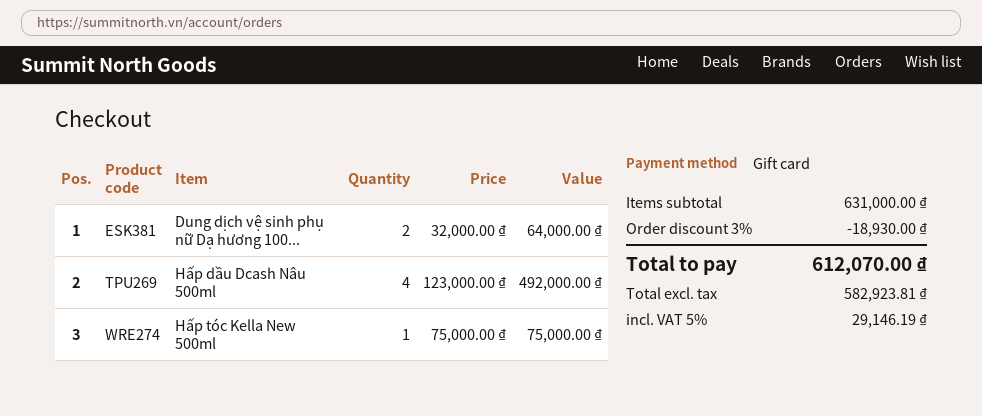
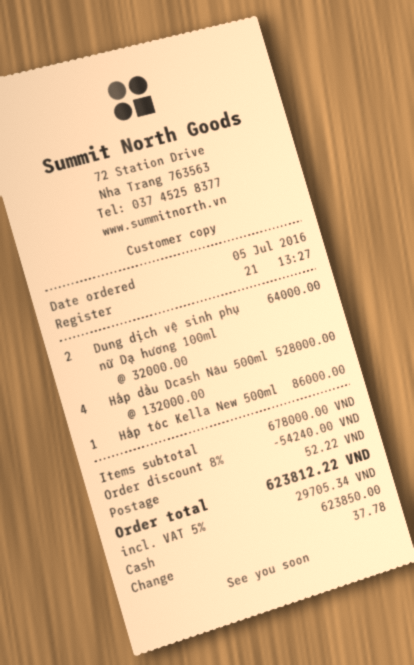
payment method: gift card -> cash
Hấp dầu Dcash Nâu 500ml: 4 x 123000.00 = 492000.00 -> 4 x 132000.00 = 528000.00
Hấp tóc Kella New 500ml: 1 x 75000.00 = 75000.00 -> 1 x 86000.00 = 86000.00
subtotal: 631000.00 -> 678000.00
discount: 3% = 18930.00 -> 8% = 54240.00
shipping: none -> 52.22
tax: 5% = 29146.19 -> 5% = 29705.34
total: 612070.00 -> 623812.22

